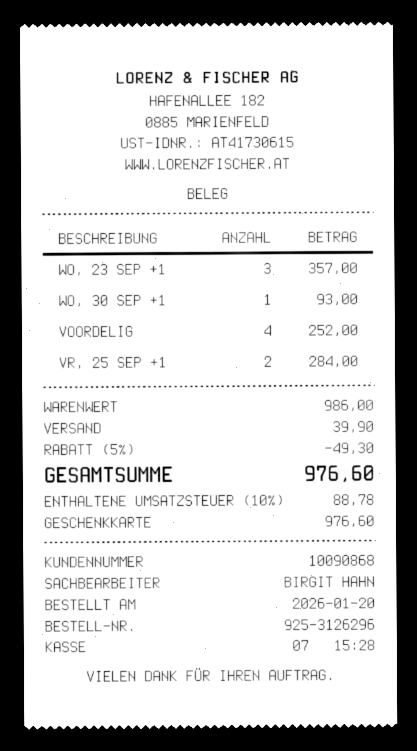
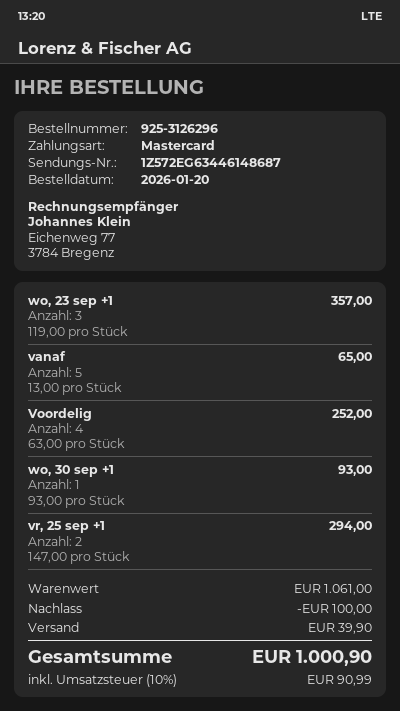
payment method: gift card -> Mastercard
VR, 25 SEP +1: 2 for 284.00 -> 2 for 294.00
vanaf: none -> 5 for 65.00
subtotal: 986.00 -> 1061.00
discount: 49.30 -> 100.00
tax: 10% = 88.78 -> 10% = 90.99
total: 976.60 -> 1000.90

